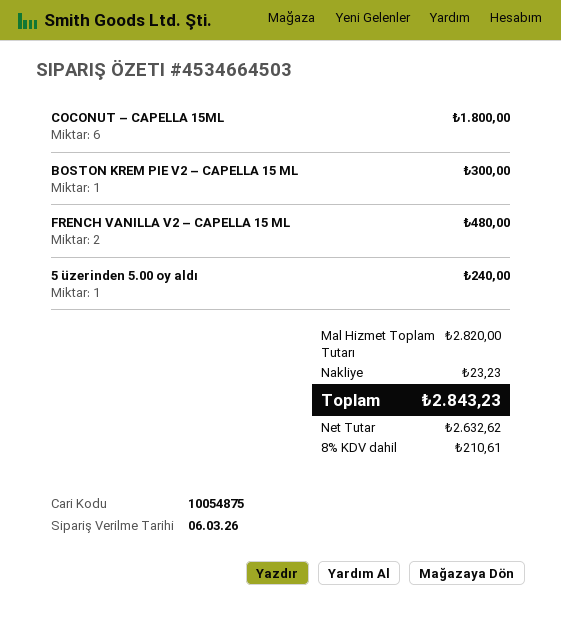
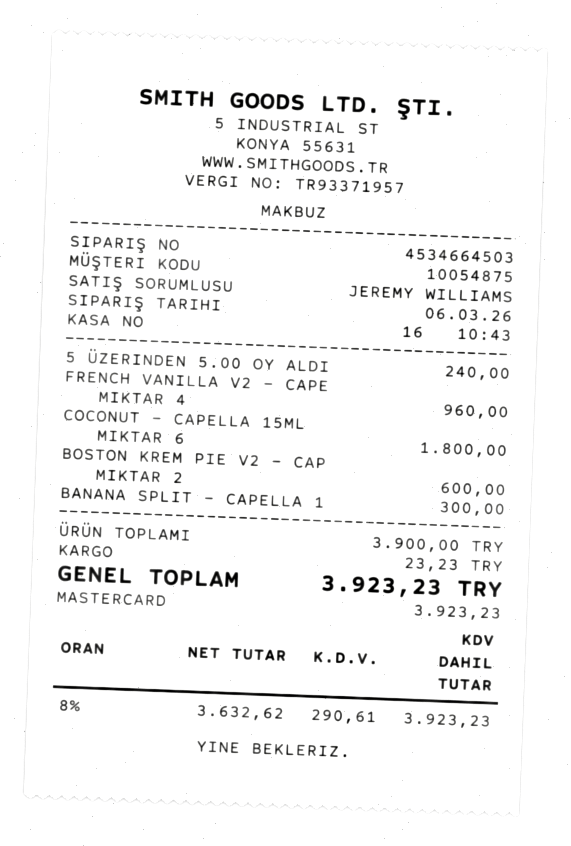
BOSTON KREM PIE V2 – CAPELLA 15 ML: 1 for 300.00 -> 2 for 600.00
FRENCH VANILLA V2 – CAPELLA 15 ML: 2 for 480.00 -> 4 for 960.00
BANANA SPLIT – CAPELLA 1: none -> 1 for 300.00
subtotal: 2820.00 -> 3900.00
net: 2632.62 -> 3632.62
tax: 8% = 210.61 -> 8% = 290.61
total: 2843.23 -> 3923.23

